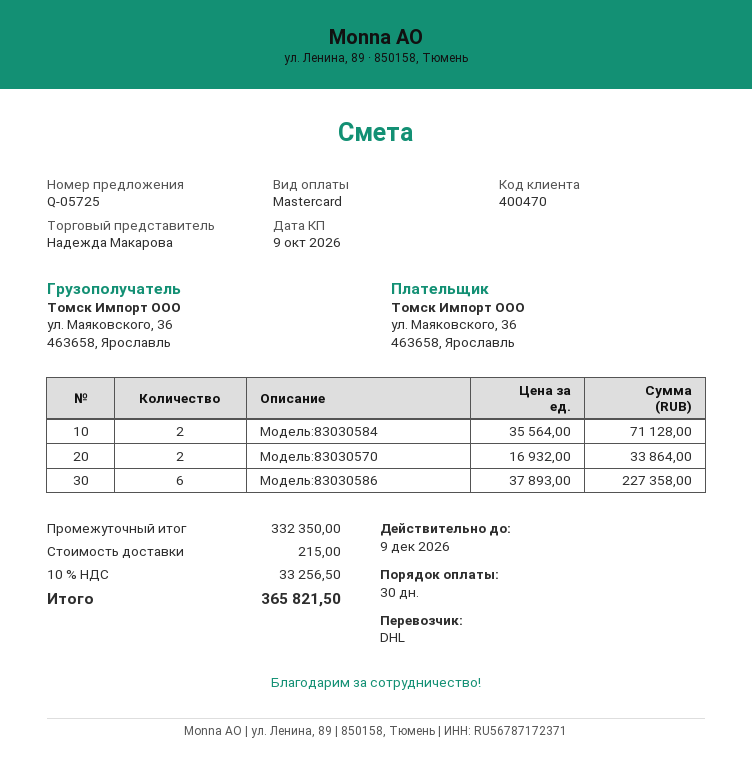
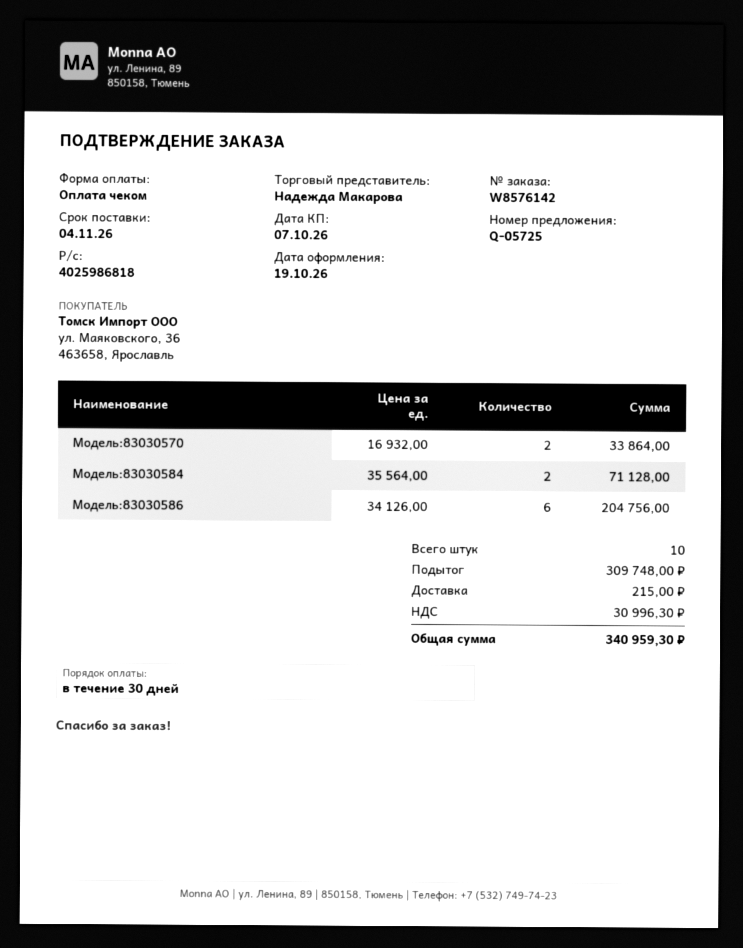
quote date: 2026-10-09 -> 2026-10-07
payment method: Mastercard -> cheque
Модель:83030586: 6 x 37893.00 = 227358.00 -> 6 x 34126.00 = 204756.00
subtotal: 332350.00 -> 309748.00
tax: 33256.50 -> 30996.30
total: 365821.50 -> 340959.30

